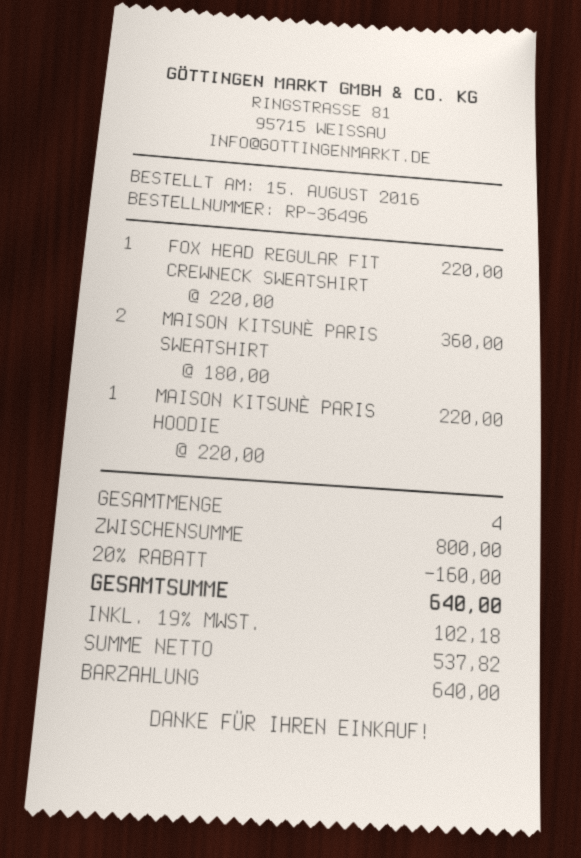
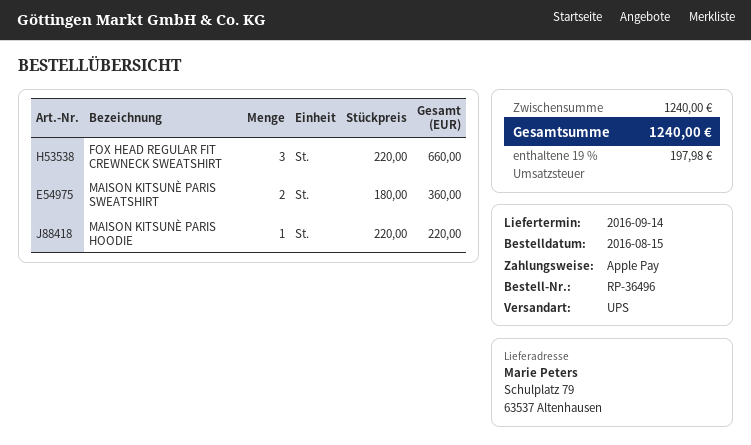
payment method: cash -> Apple Pay
FOX HEAD REGULAR FIT CREWNECK SWEATSHIRT: 1 x 220.00 = 220.00 -> 3 x 220.00 = 660.00
subtotal: 800.00 -> 1240.00
discount: 20% = 160.00 -> none
tax: 19% = 102.18 -> 19% = 197.98
total: 640.00 -> 1240.00

